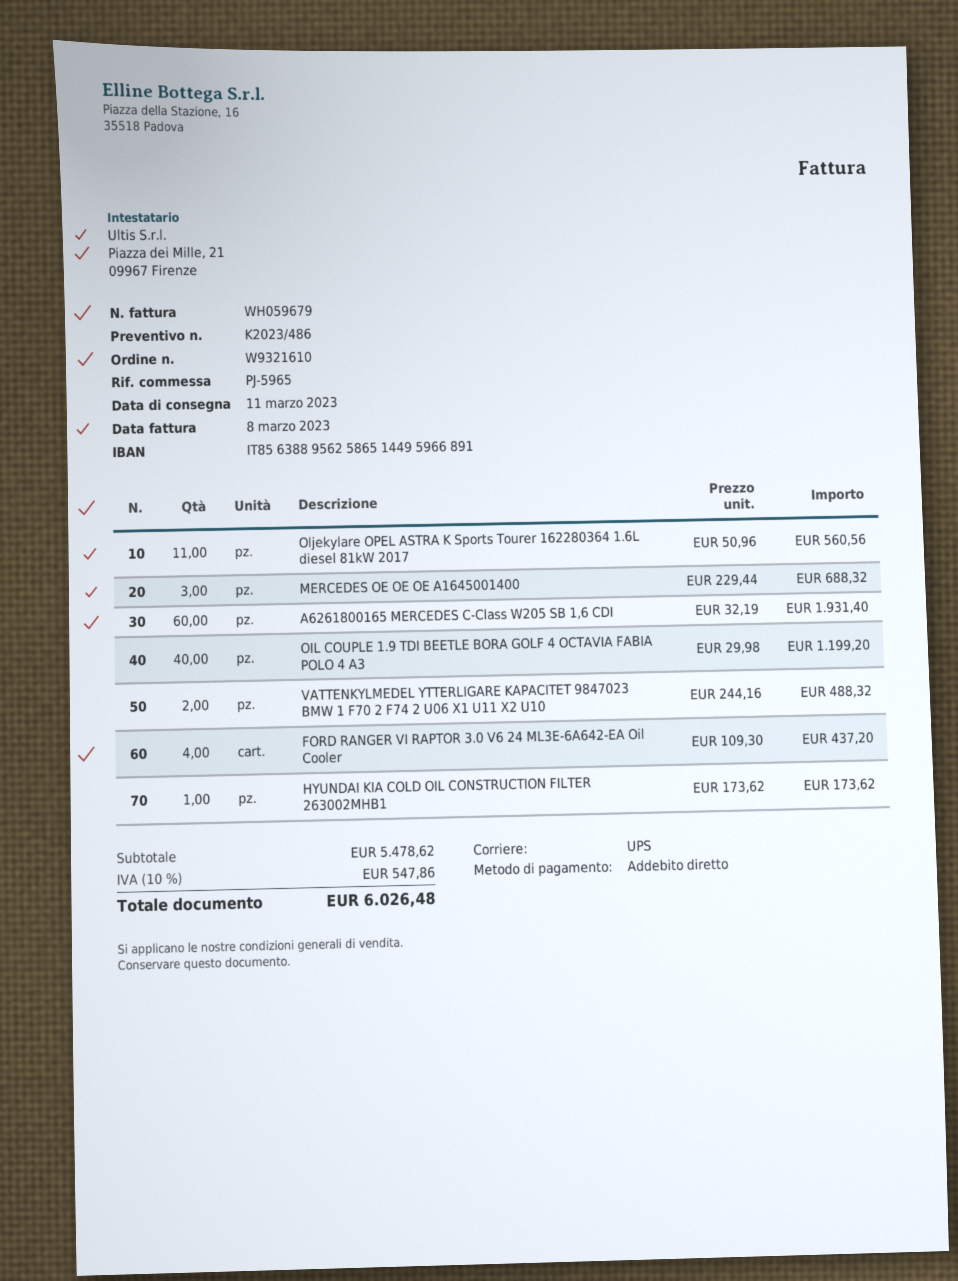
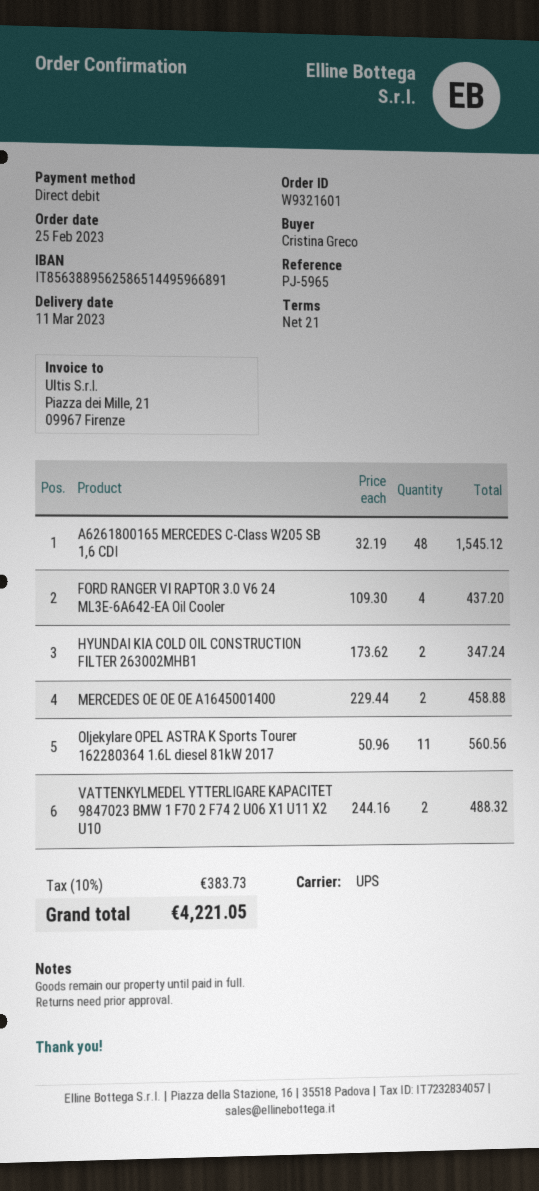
order number: W9321610 -> W9321601
MERCEDES OE OE OE A1645001400: 3 x 229.44 = 688.32 -> 2 x 229.44 = 458.88
A6261800165 MERCEDES C-Class W205 SB 1,6 CDI: 60 x 32.19 = 1931.40 -> 48 x 32.19 = 1545.12
OIL COUPLE 1.9 TDI BEETLE BORA GOLF 4 OCTAVIA FABIA POLO 4 A3: 40 x 29.98 = 1199.20 -> none
HYUNDAI KIA COLD OIL CONSTRUCTION FILTER 263002MHB1: 1 x 173.62 = 173.62 -> 2 x 173.62 = 347.24
tax: 10% = 547.86 -> 10% = 383.73
total: 6026.48 -> 4221.05

